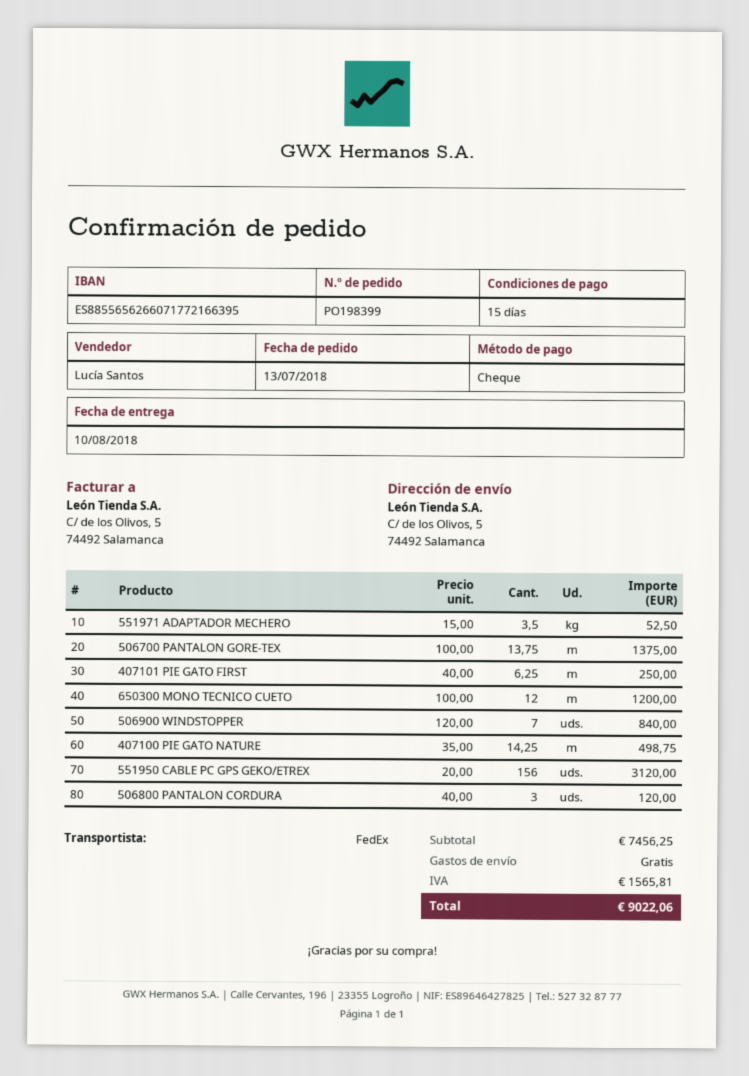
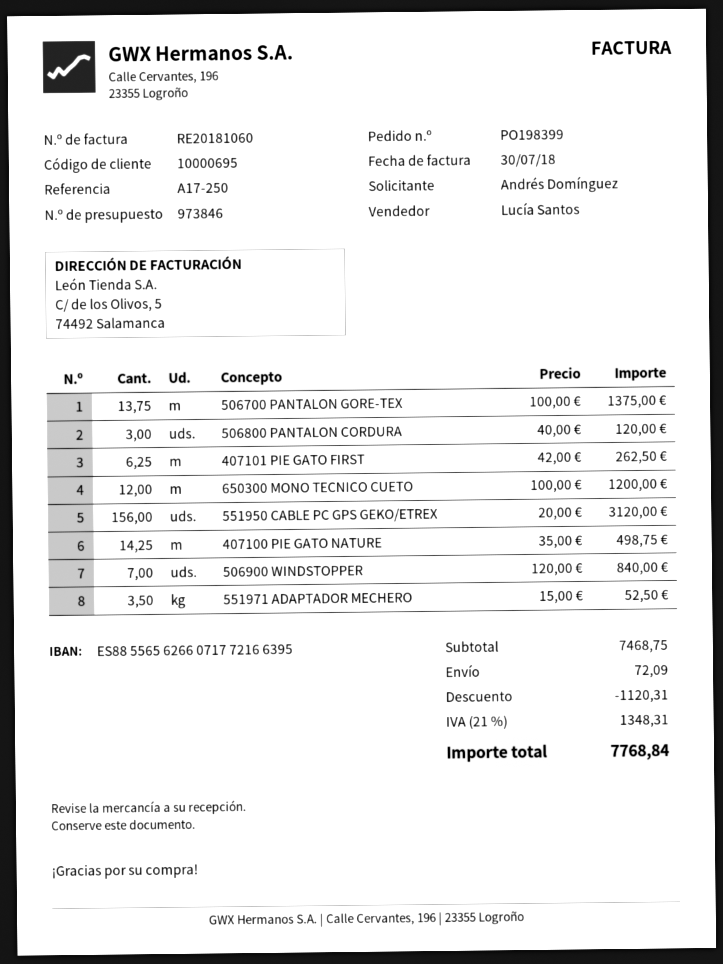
407101 PIE GATO FIRST: 6.25 x 40.00 = 250.00 -> 6.25 x 42.00 = 262.50
subtotal: 7456.25 -> 7468.75
discount: none -> 1120.31
shipping: 0.00 -> 72.09
tax: 1565.81 -> 1348.31
total: 9022.06 -> 7768.84

